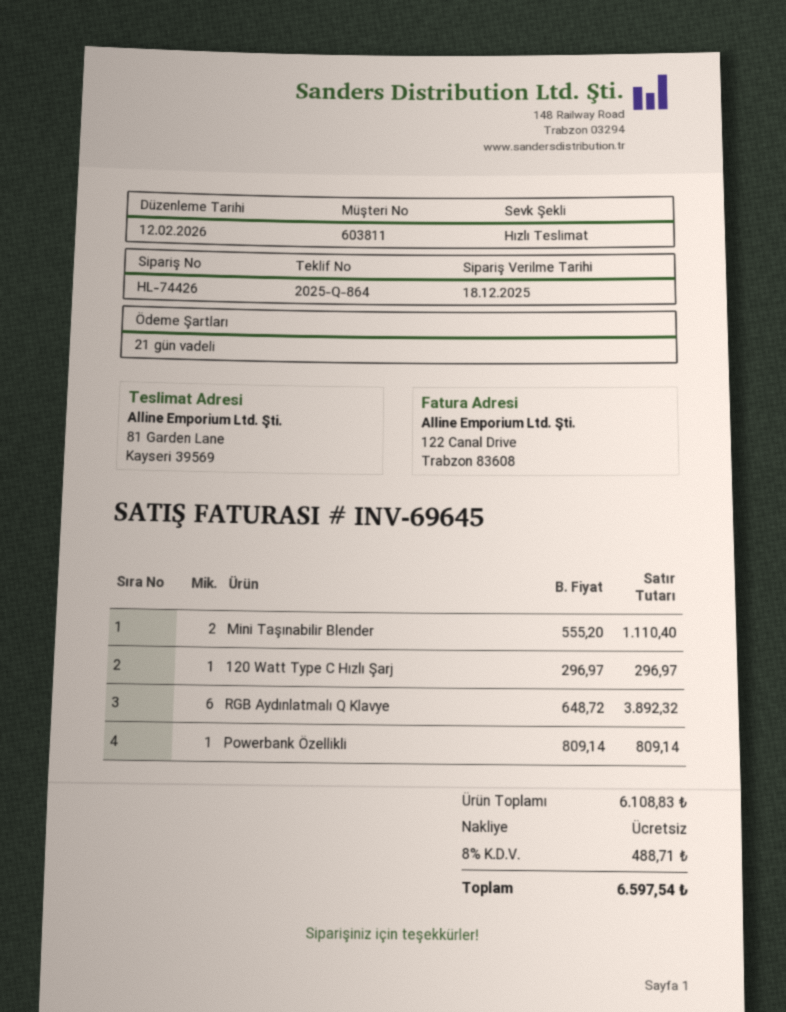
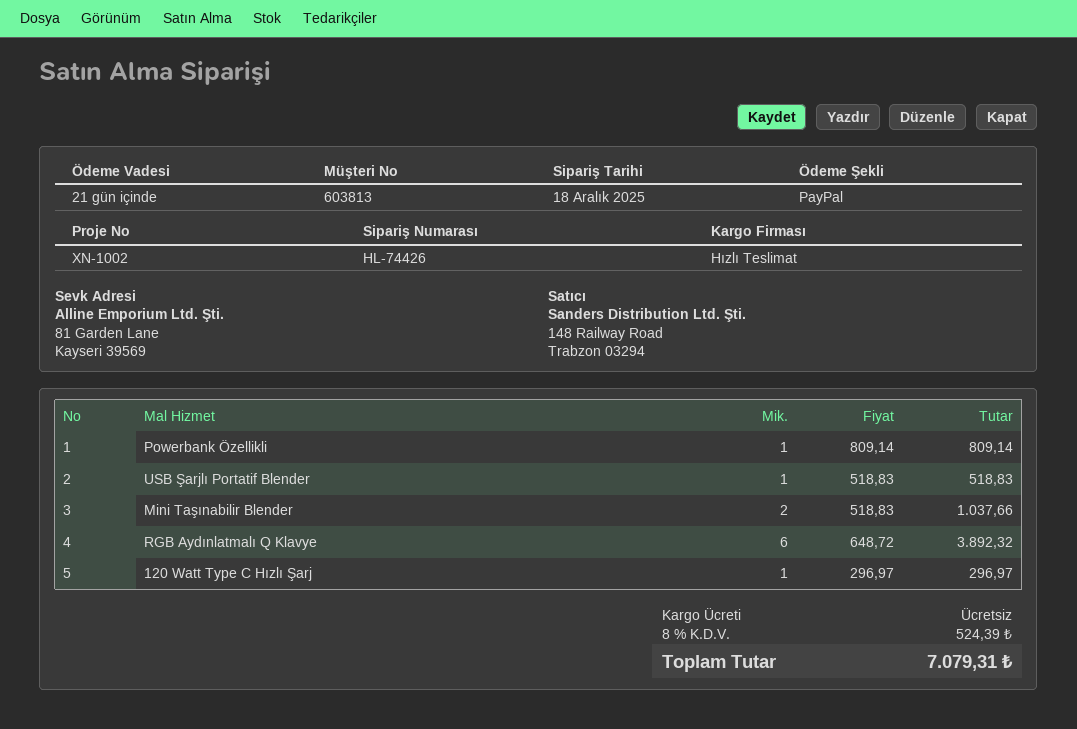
customer number: 603811 -> 603813
Mini Taşınabilir Blender: 2 x 555.20 = 1110.40 -> 2 x 518.83 = 1037.66
USB Şarjlı Portatif Blender: none -> 1 x 518.83 = 518.83
tax: 8% = 488.71 -> 8% = 524.39
total: 6597.54 -> 7079.31

